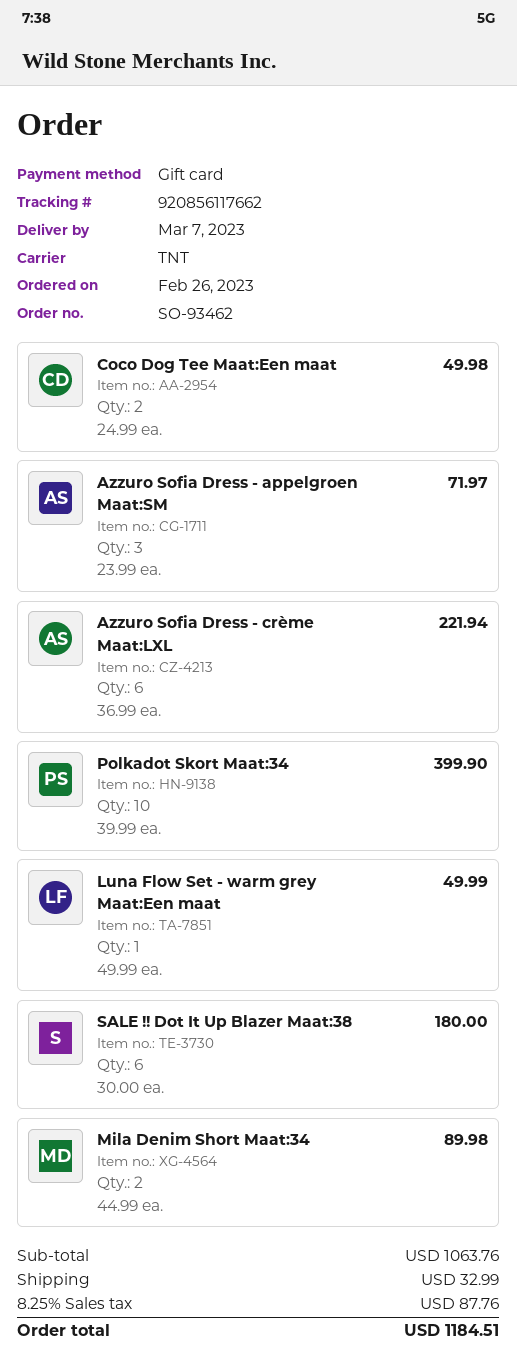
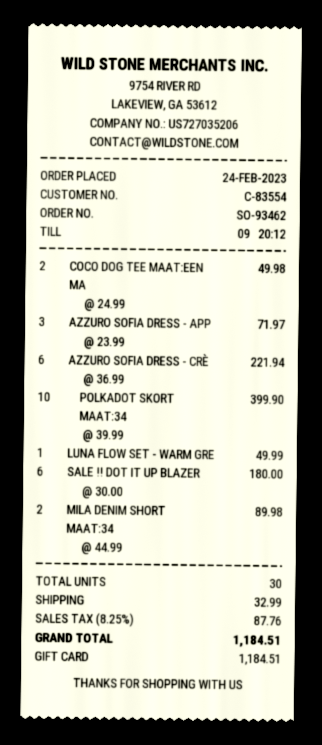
order date: 2023-02-26 -> 2023-02-24

